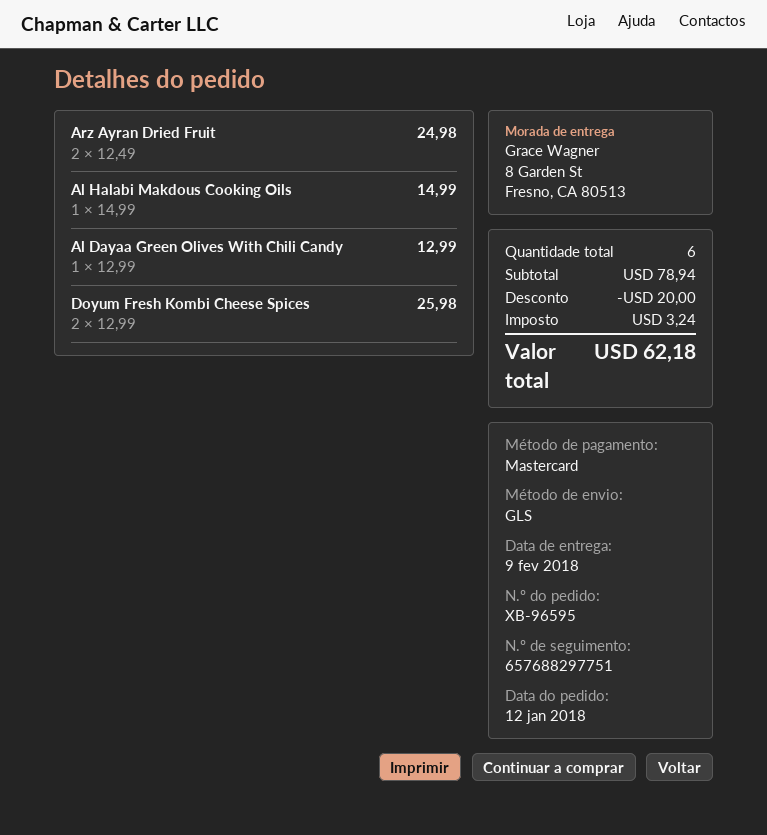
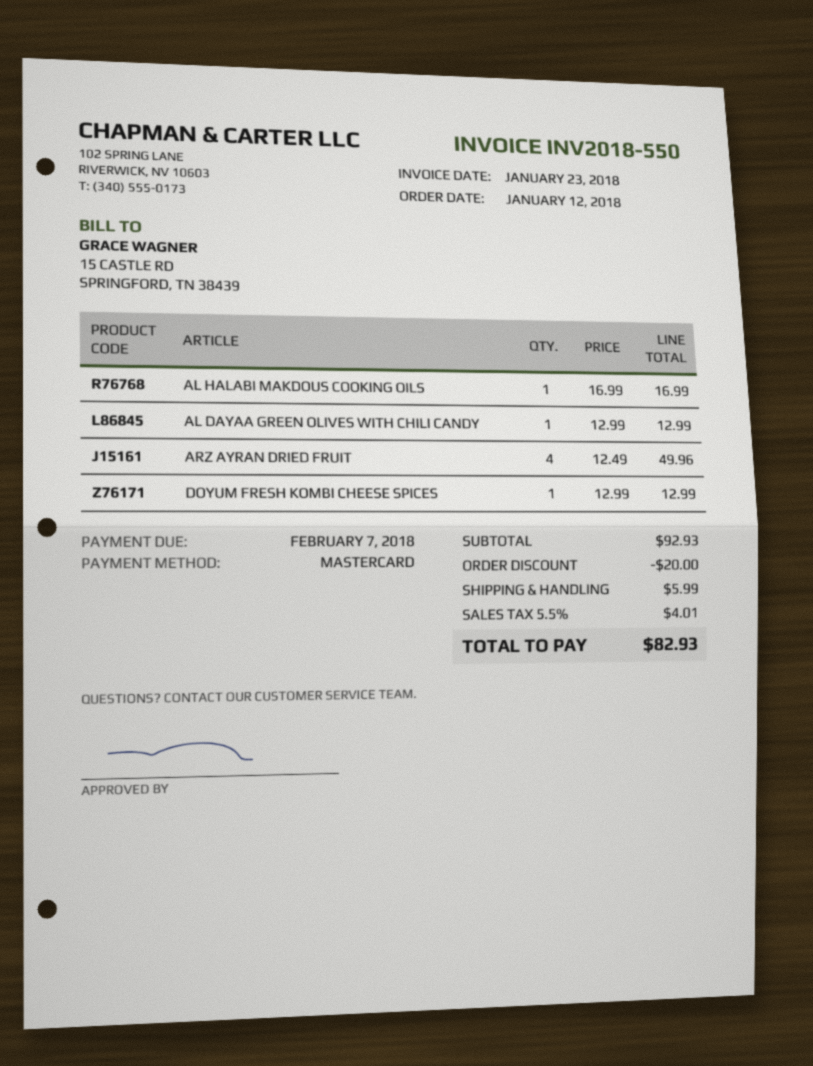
Arz Ayran Dried Fruit: 2 x 12.49 = 24.98 -> 4 x 12.49 = 49.96
Al Halabi Makdous Cooking Oils: 1 x 14.99 = 14.99 -> 1 x 16.99 = 16.99
Doyum Fresh Kombi Cheese Spices: 2 x 12.99 = 25.98 -> 1 x 12.99 = 12.99
subtotal: 78.94 -> 92.93
shipping: none -> 5.99
tax: 3.24 -> 4.01
total: 62.18 -> 82.93

